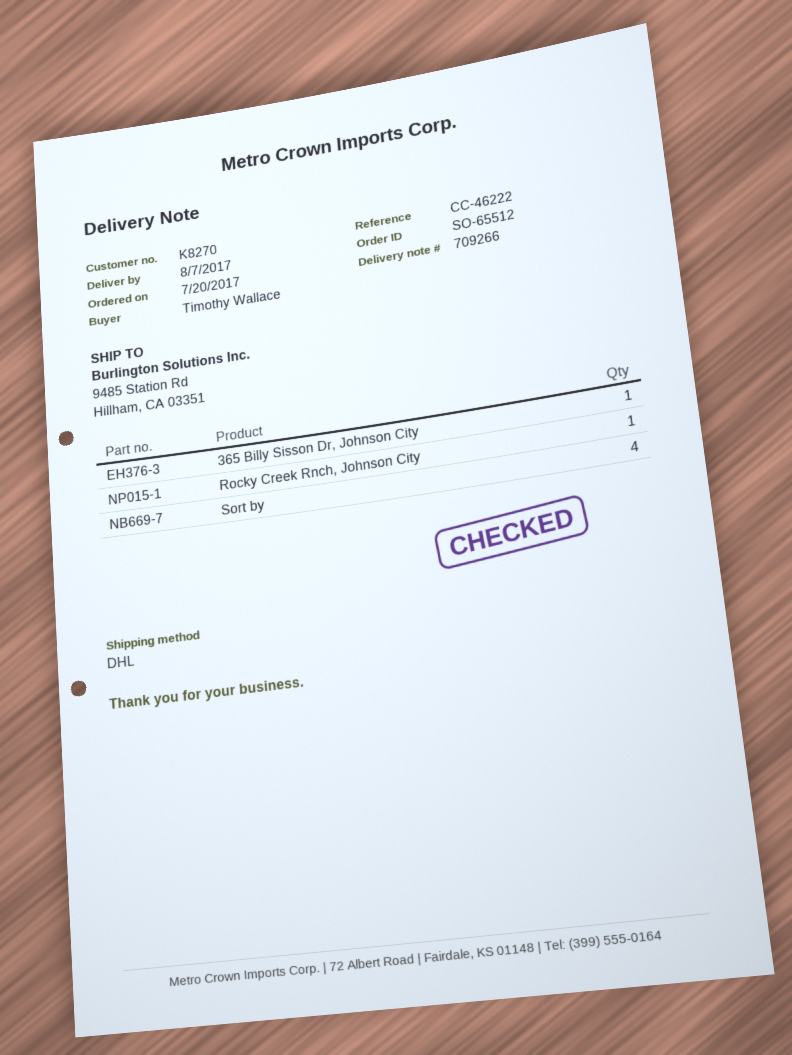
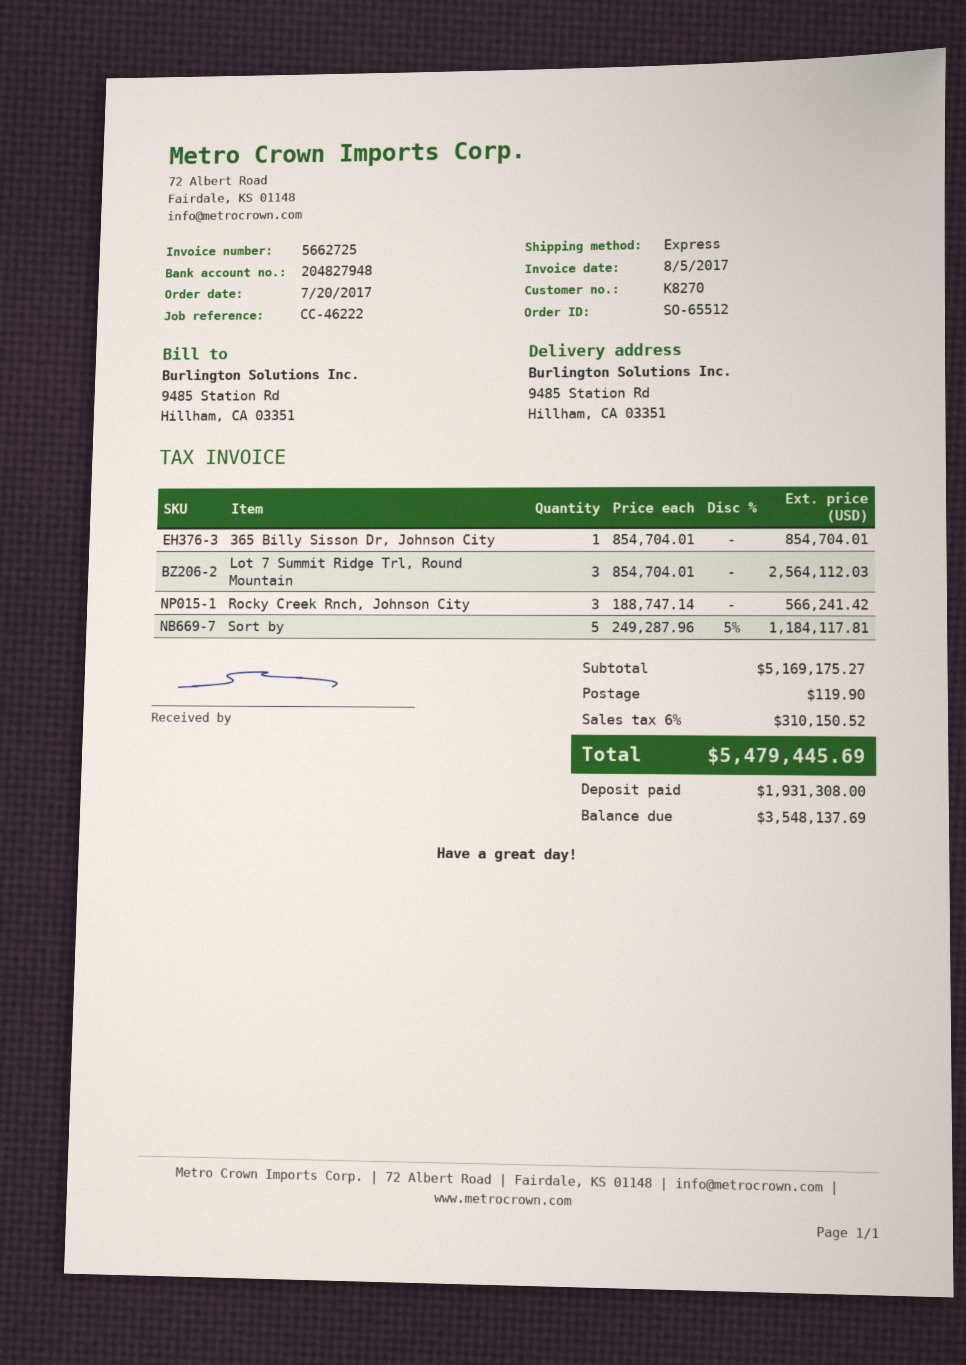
shipping method: DHL -> express
Rocky Creek Rnch, Johnson City: 1 -> 3
Sort by: 4 -> 5
Lot 7 Summit Ridge Trl, Round Mountain: none -> 3

